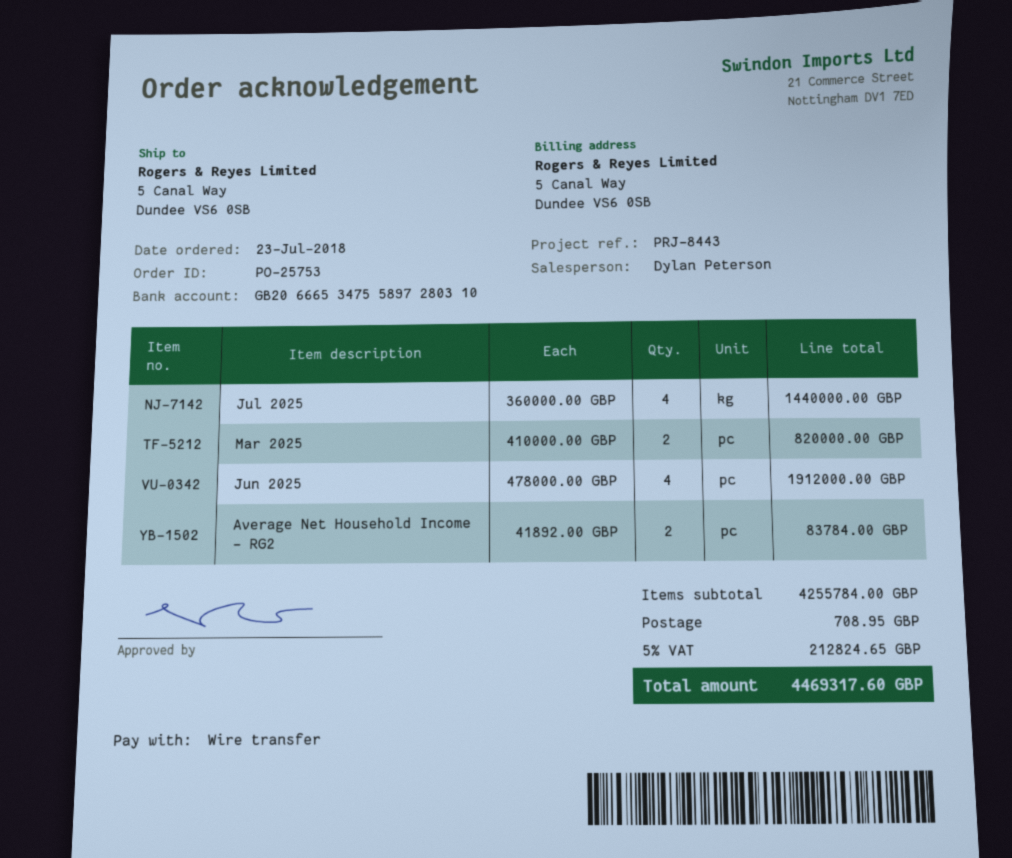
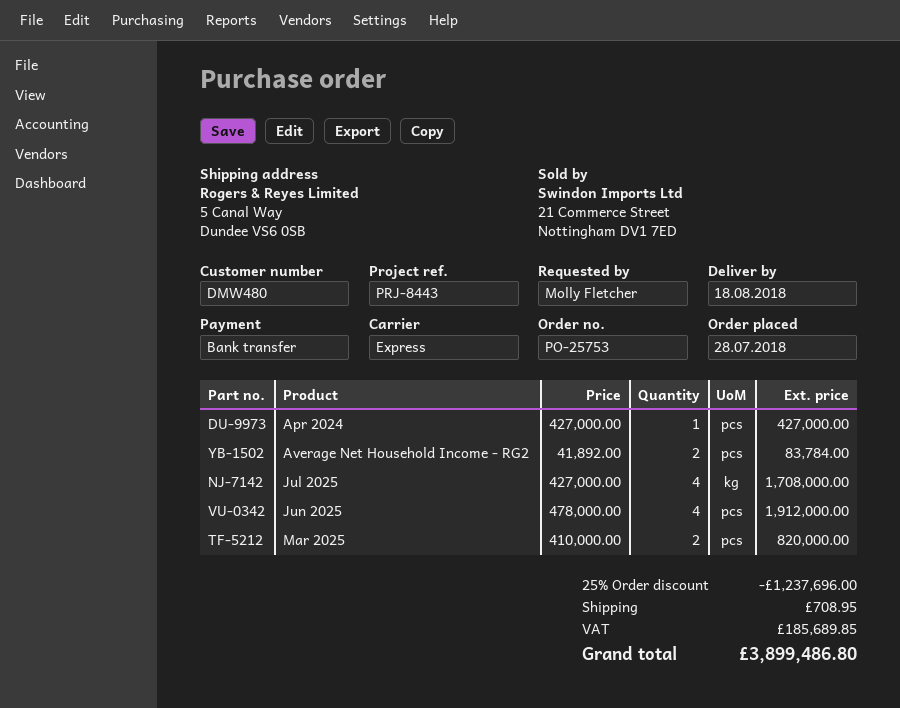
order date: 2018-07-23 -> 2018-07-28
Jul 2025: 4 x 360000.00 = 1440000.00 -> 4 x 427000.00 = 1708000.00
Apr 2024: none -> 1 x 427000.00 = 427000.00
discount: none -> 25% = 1237696.00
tax: 212824.65 -> 185689.85
total: 4469317.60 -> 3899486.80

